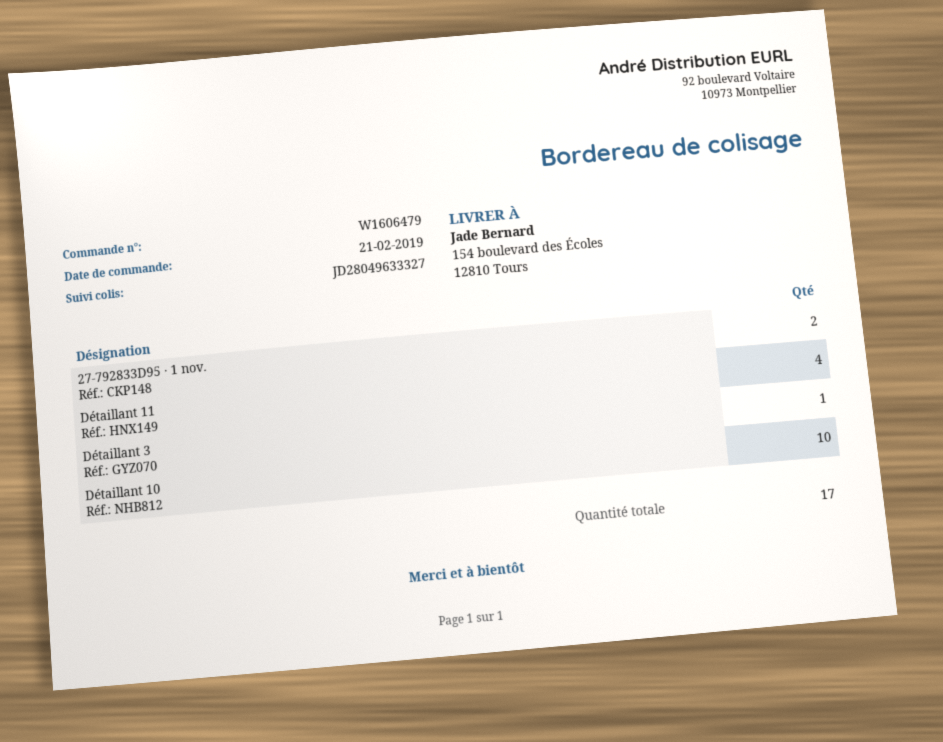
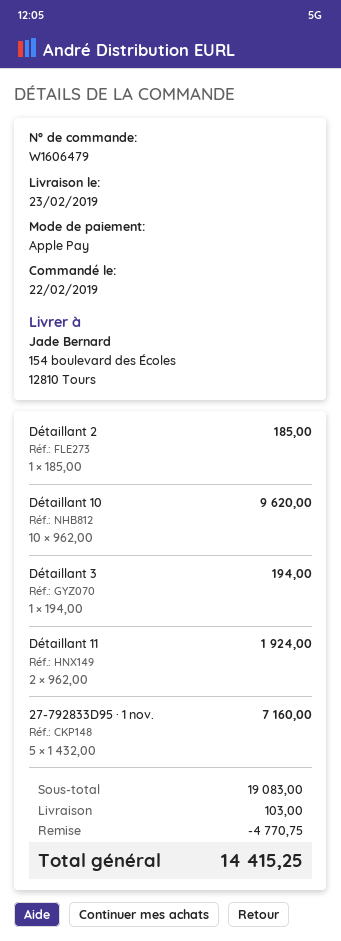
order date: 2019-02-21 -> 2019-02-22
27-792833D95 · 1 nov.: 2 -> 5
Détaillant 11: 4 -> 2
Détaillant 2: none -> 1

